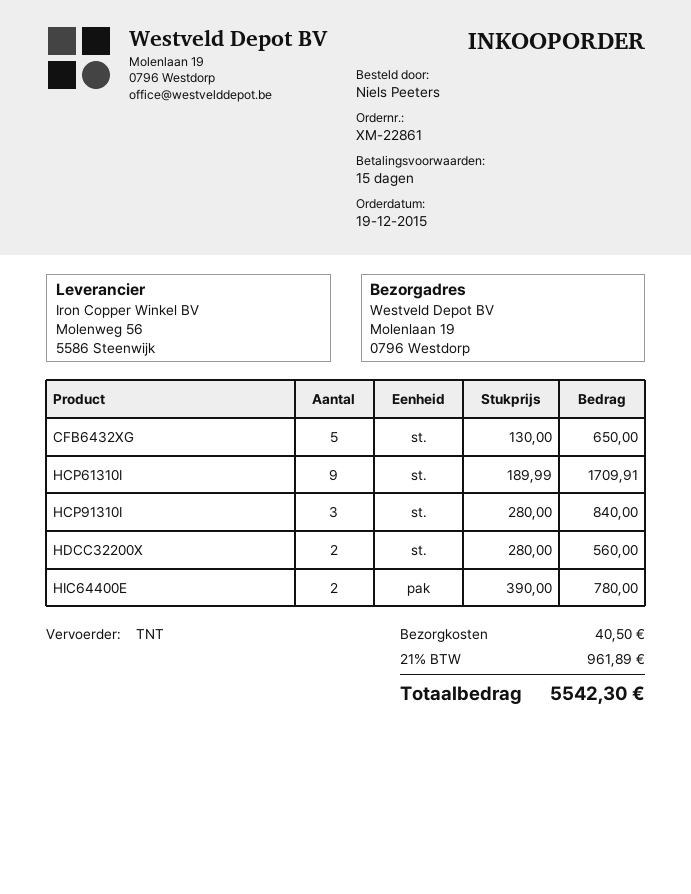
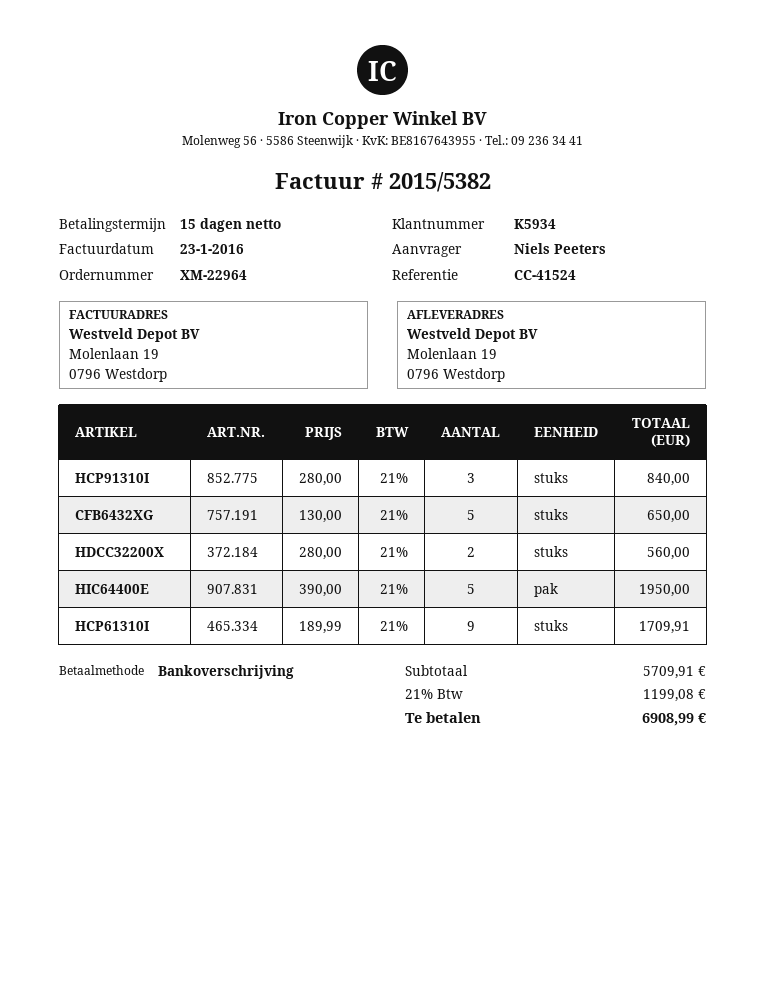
order number: XM-22861 -> XM-22964
HIC64400E: 2 x 390.00 = 780.00 -> 5 x 390.00 = 1950.00
shipping: 40.50 -> none
tax: 21% = 961.89 -> 21% = 1199.08
total: 5542.30 -> 6908.99

